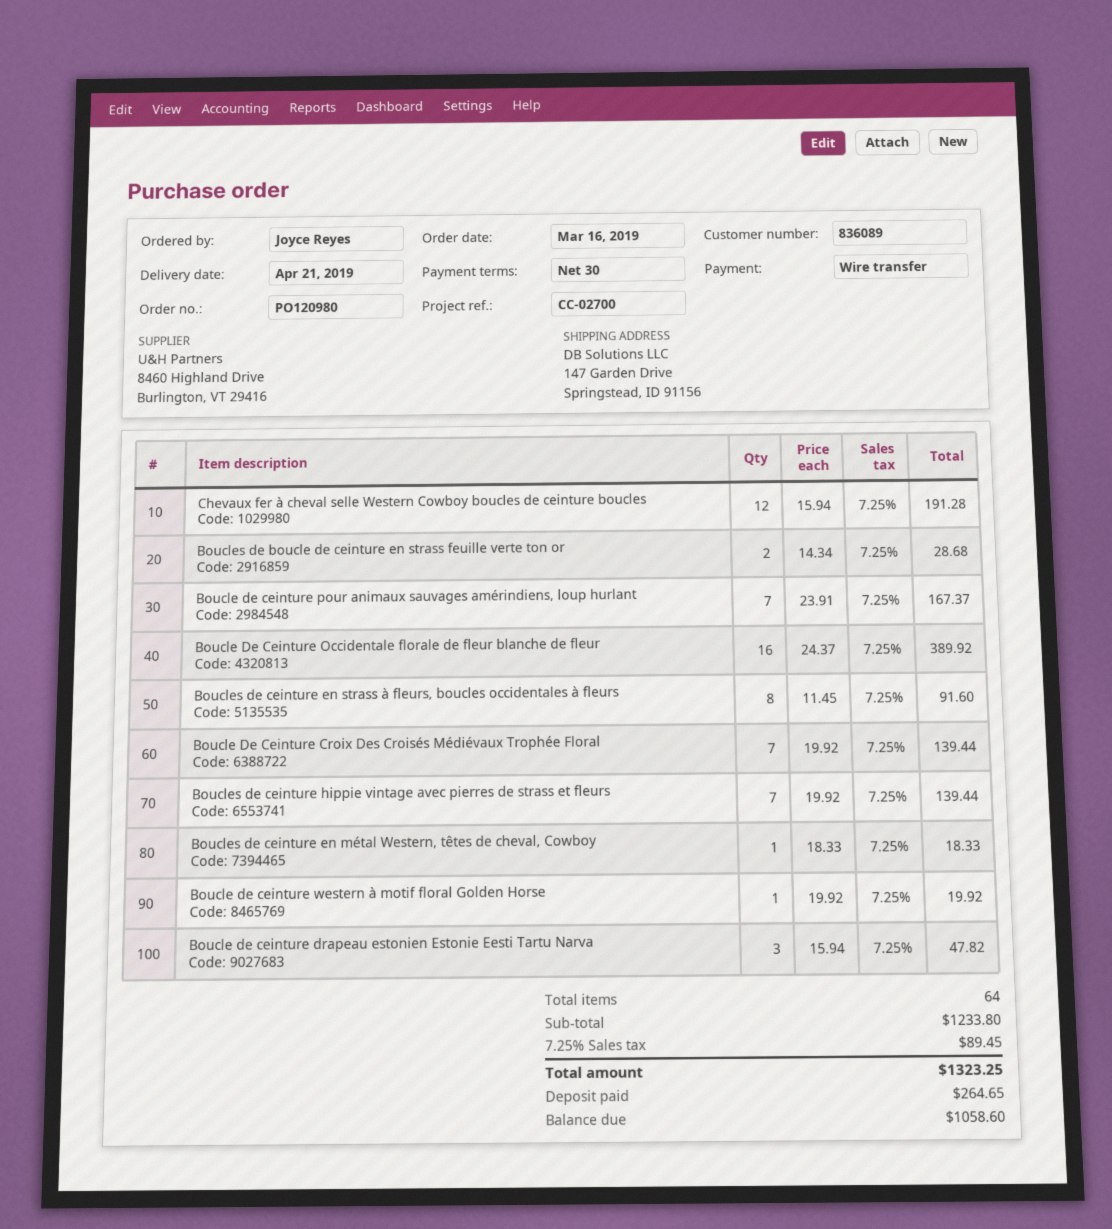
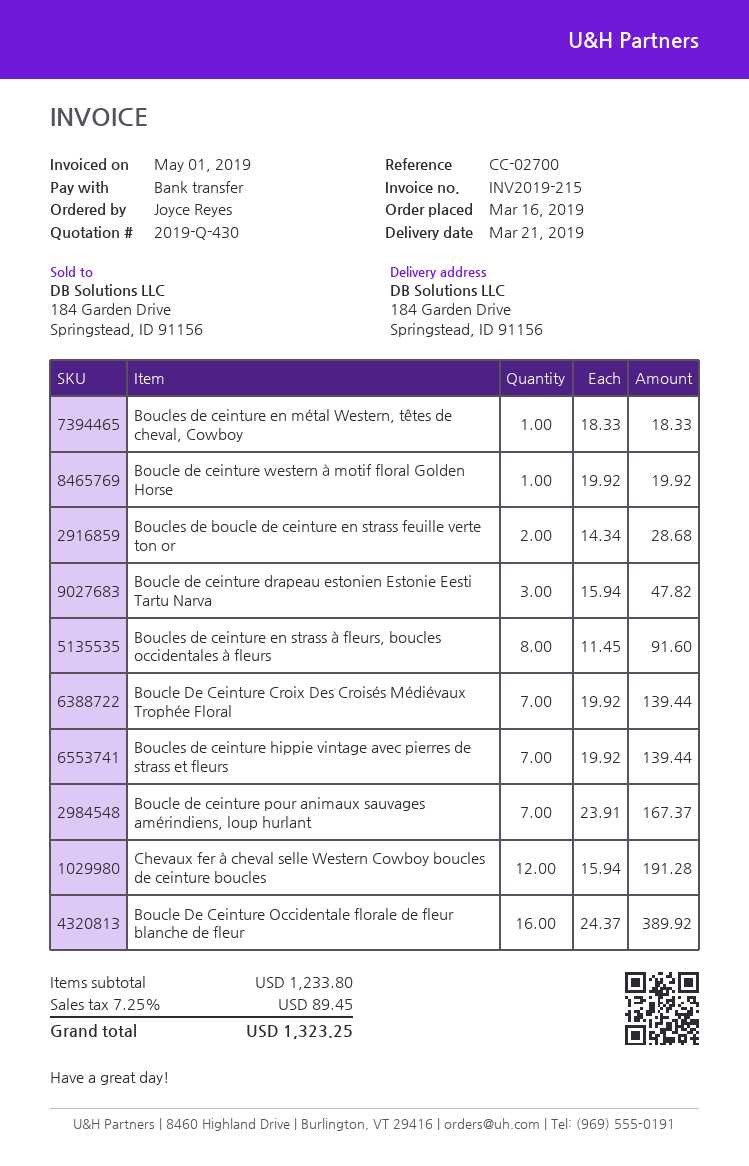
delivery date: 2019-04-21 -> 2019-03-21
ship to: 147 Garden Drive, Springstead, ID 91156 -> 184 Garden Drive, Springstead, ID 91156

